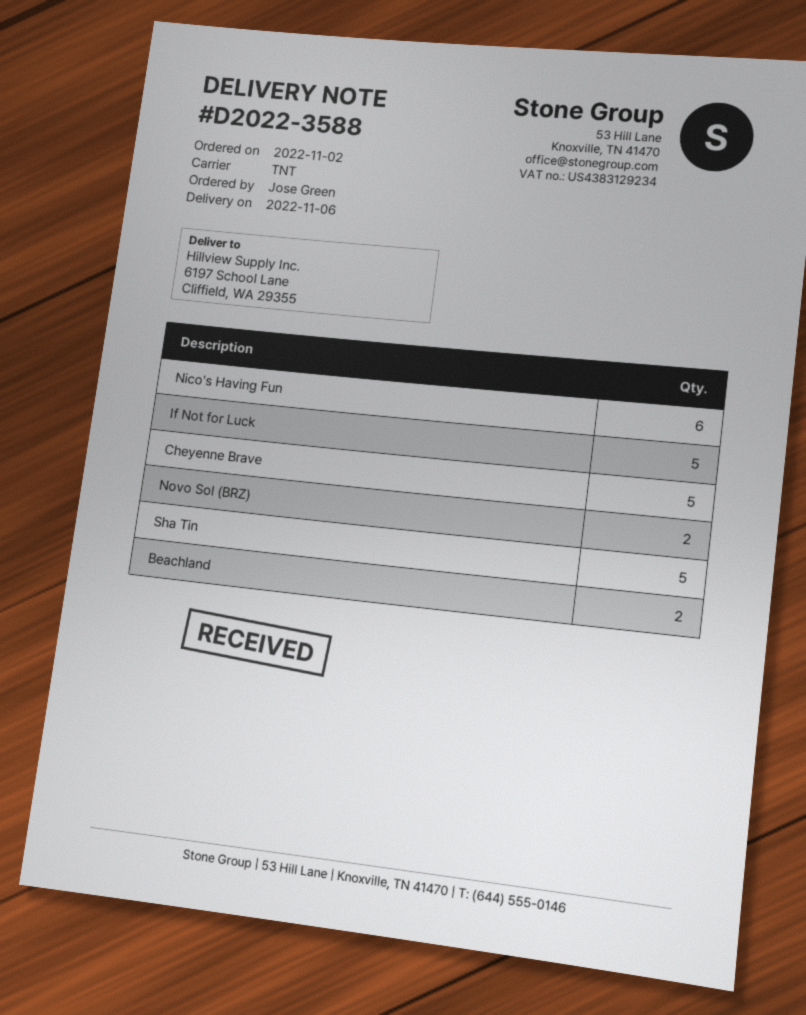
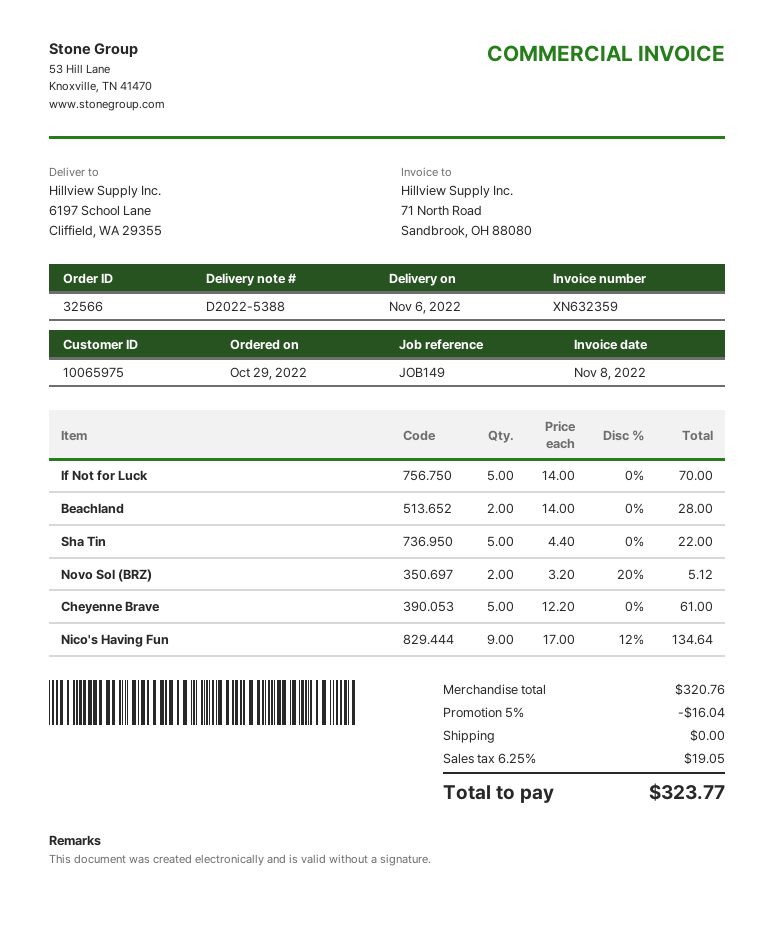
order date: 2022-11-02 -> 2022-10-29
delivery note number: D2022-3588 -> D2022-5388
Nico's Having Fun: 6 -> 9

